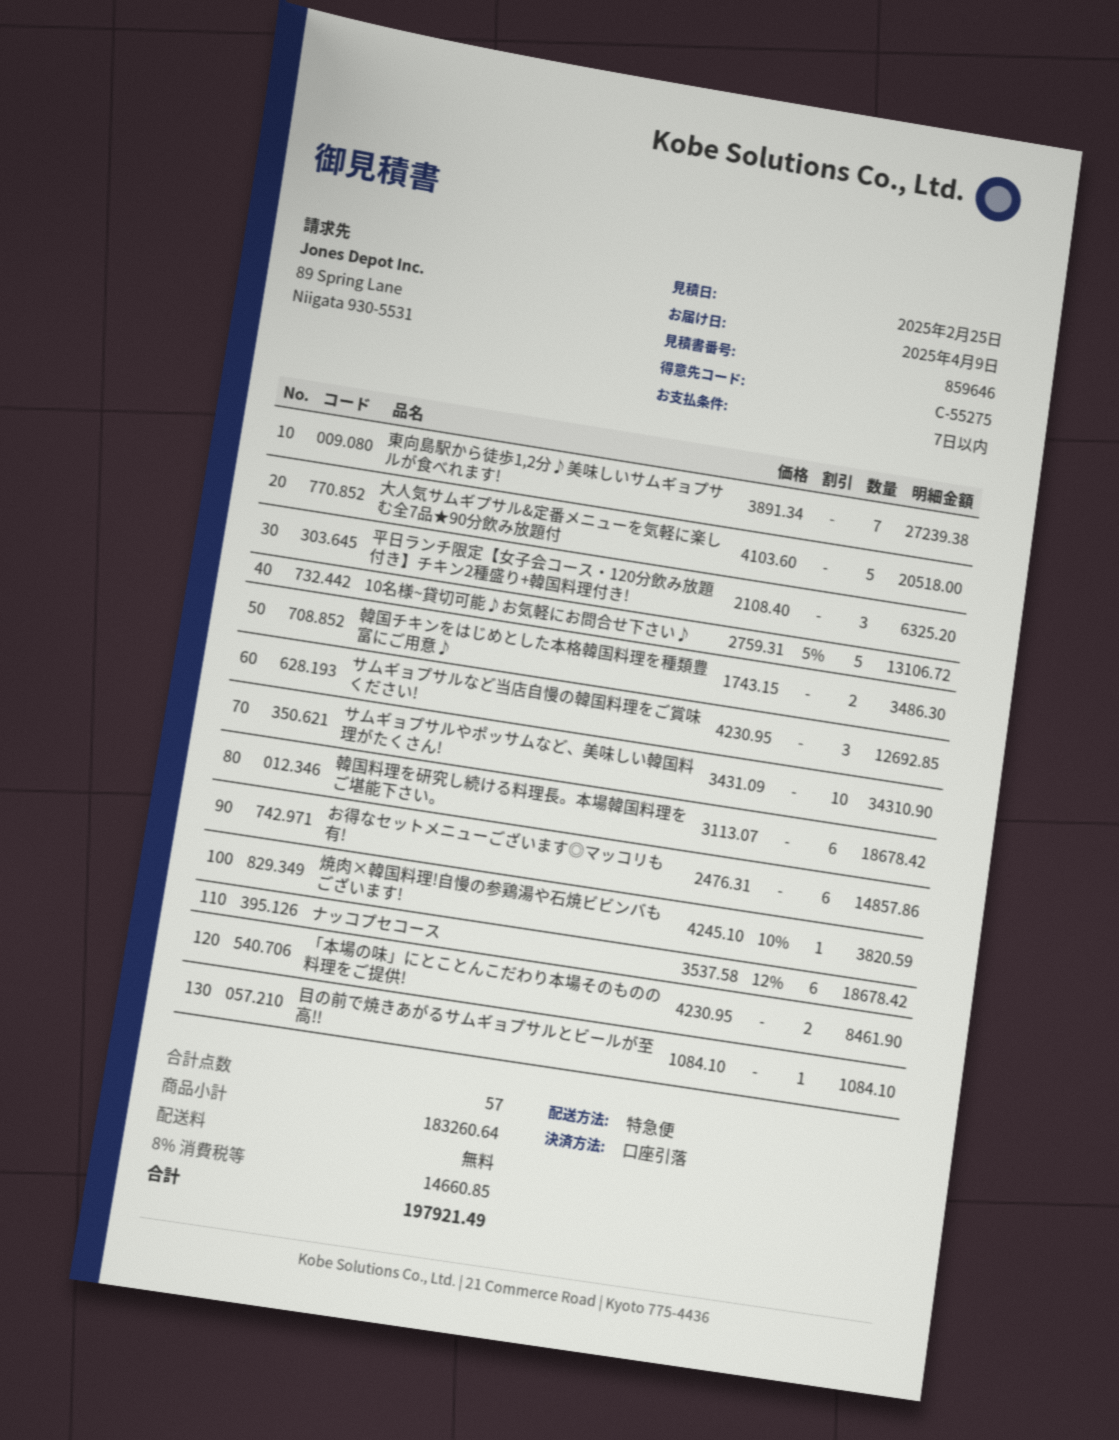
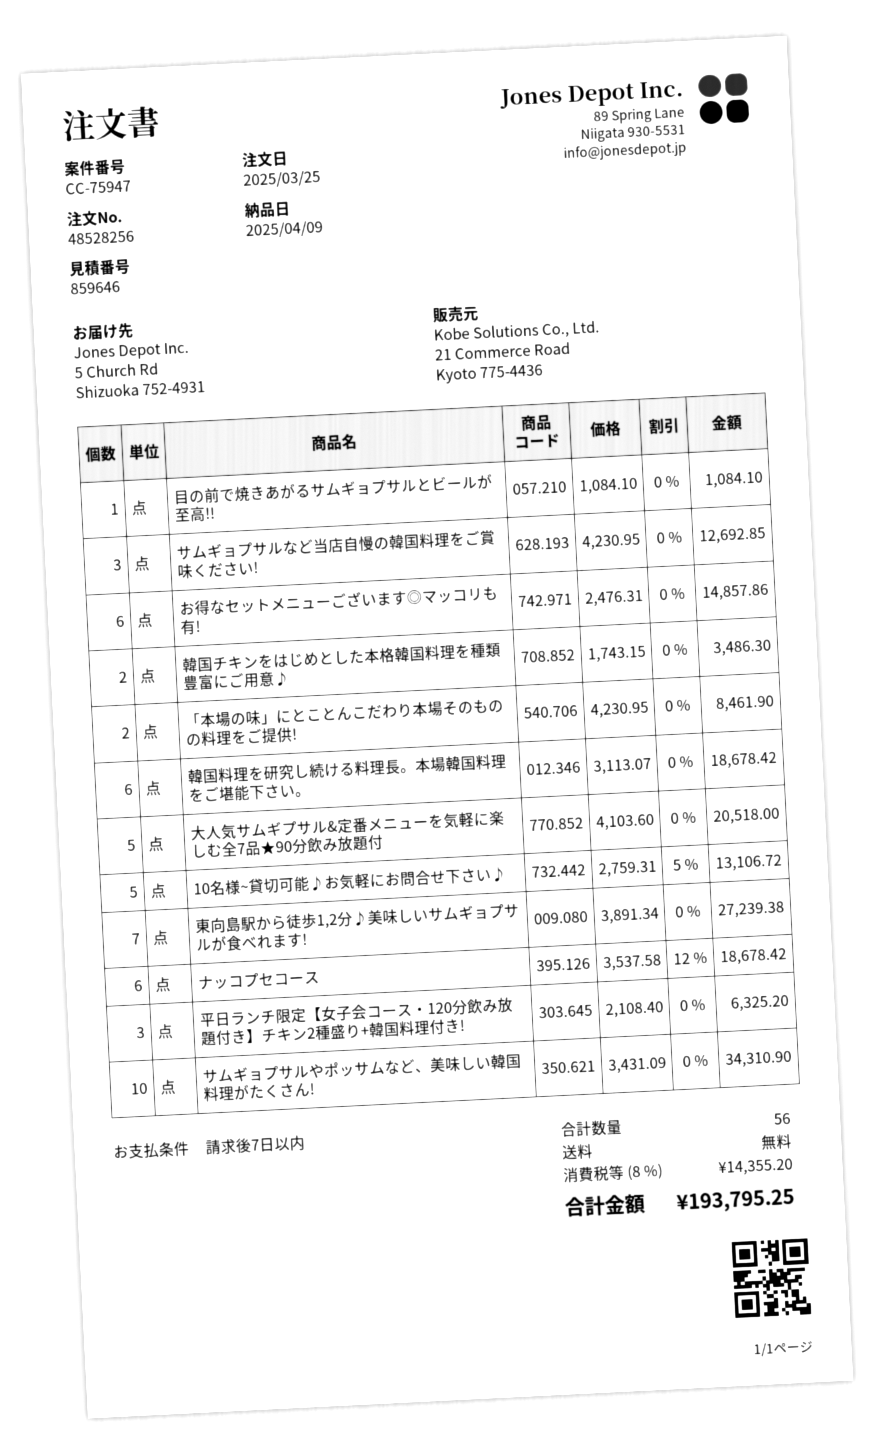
焼肉×韓国料理!自慢の参鶏湯や石焼ビビンバもございます!: 1 x 4245.10 - 10% = 3820.59 -> none
total quantity: 57 -> 56
tax: 8% = 14660.85 -> 8% = 14355.20
total: 197921.49 -> 193795.25

